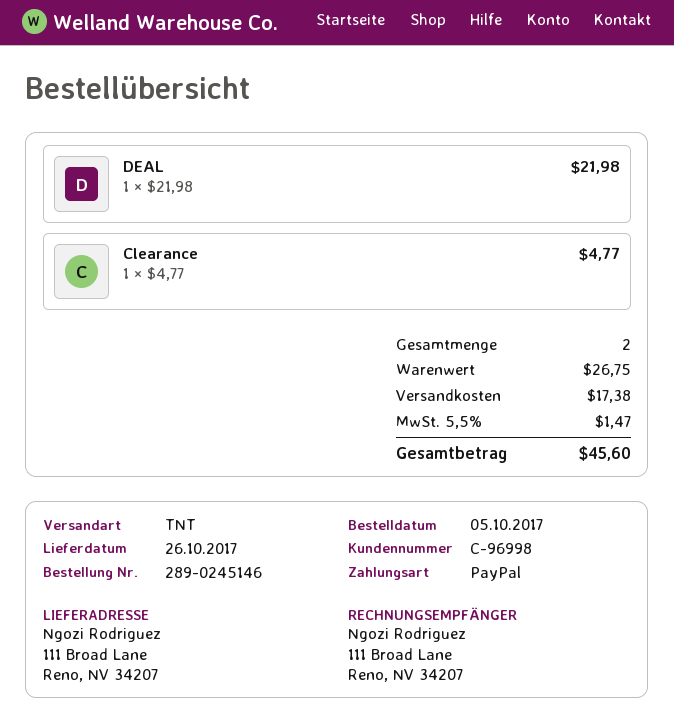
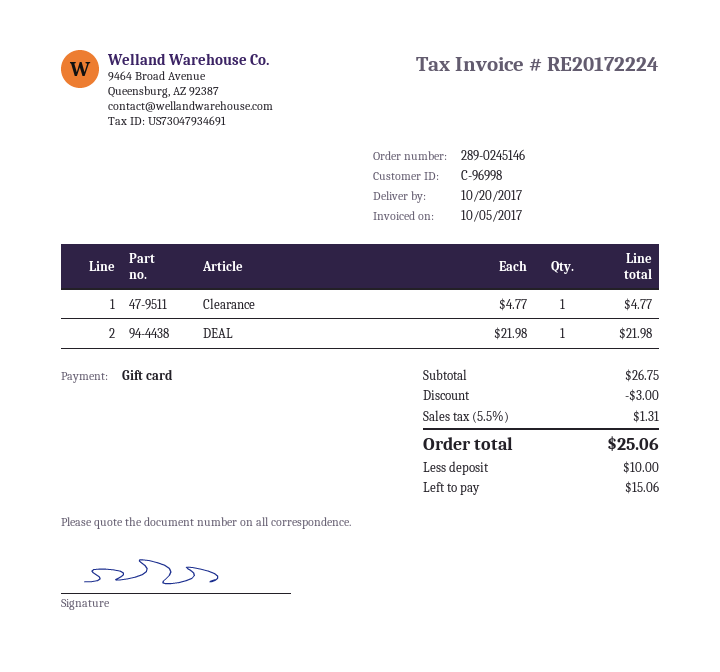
delivery date: 2017-10-26 -> 2017-10-20
payment method: PayPal -> gift card
discount: none -> 3.00
shipping: 17.38 -> none
tax: 5.5% = 1.47 -> 5.5% = 1.31
total: 45.60 -> 25.06

